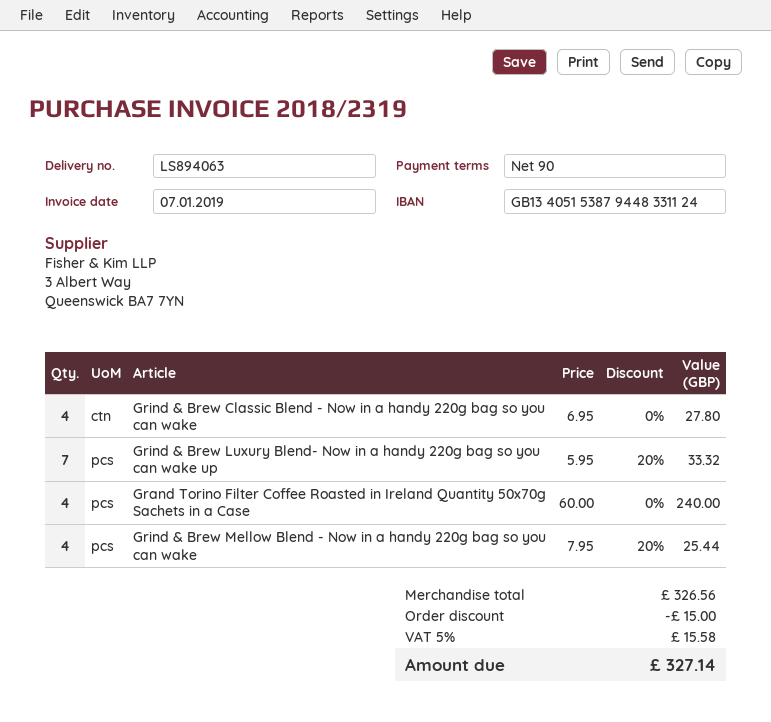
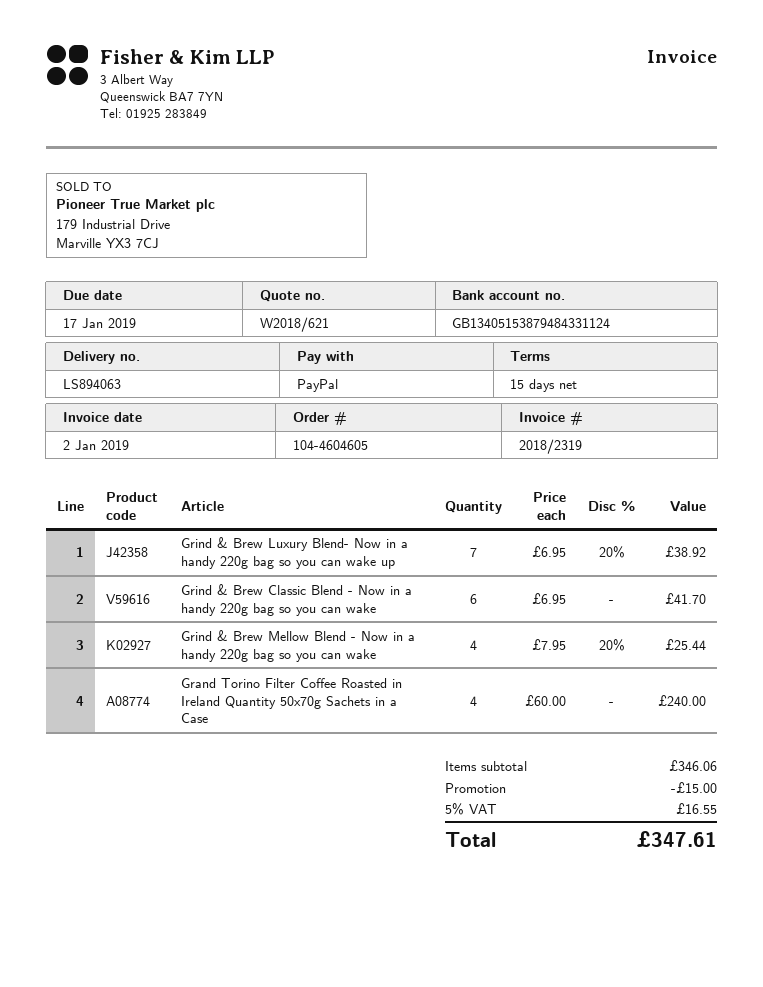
invoice date: 2019-01-07 -> 2019-01-02
payment terms: 90 days -> 15 days
bank account: GB13405153879448331124 -> GB13405153879484331124
Grind & Brew Classic Blend - Now in a handy 220g bag so you can wake: 4 x 6.95 = 27.80 -> 6 x 6.95 = 41.70
Grind & Brew Luxury Blend- Now in a handy 220g bag so you can wake up: 7 x 5.95 - 20% = 33.32 -> 7 x 6.95 - 20% = 38.92
subtotal: 326.56 -> 346.06
tax: 5% = 15.58 -> 5% = 16.55
total: 327.14 -> 347.61

